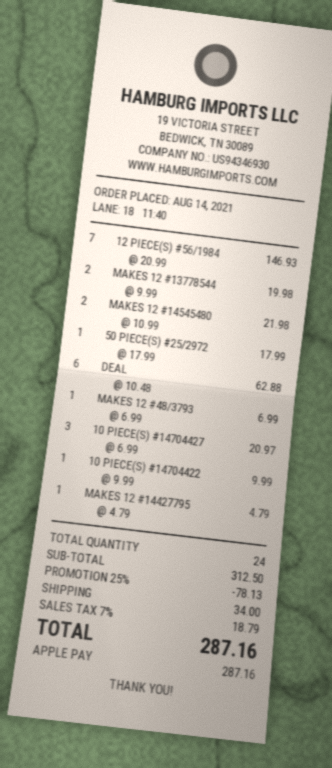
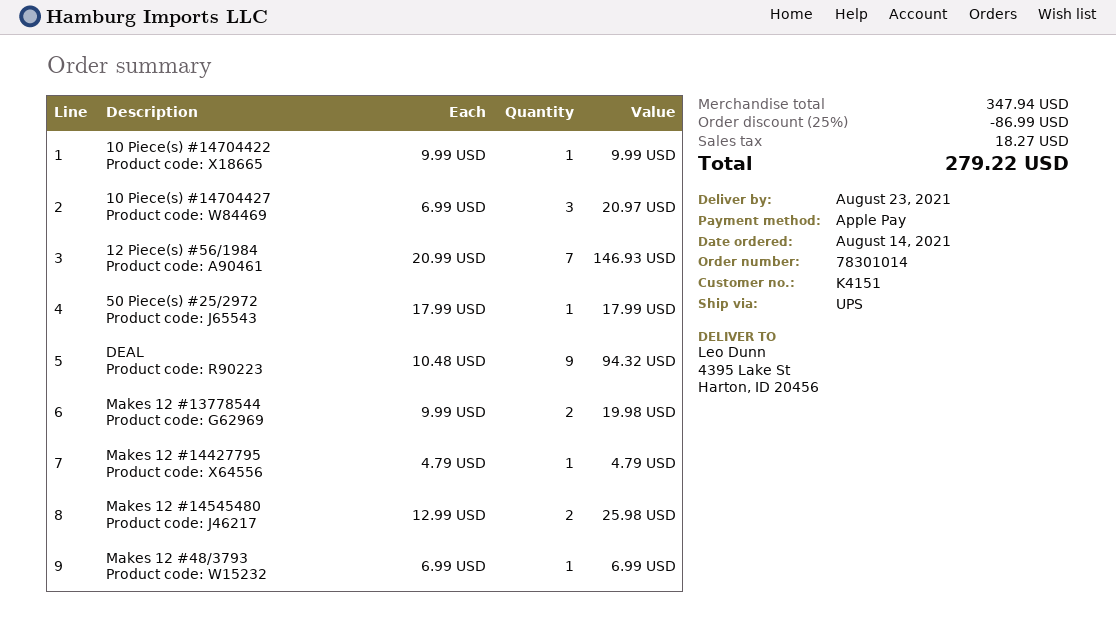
MAKES 12 #14545480: 2 x 10.99 = 21.98 -> 2 x 12.99 = 25.98
DEAL: 6 x 10.48 = 62.88 -> 9 x 10.48 = 94.32
subtotal: 312.50 -> 347.94
discount: 25% = 78.13 -> 25% = 86.99
shipping: 34.00 -> none
tax: 18.79 -> 18.27
total: 287.16 -> 279.22

